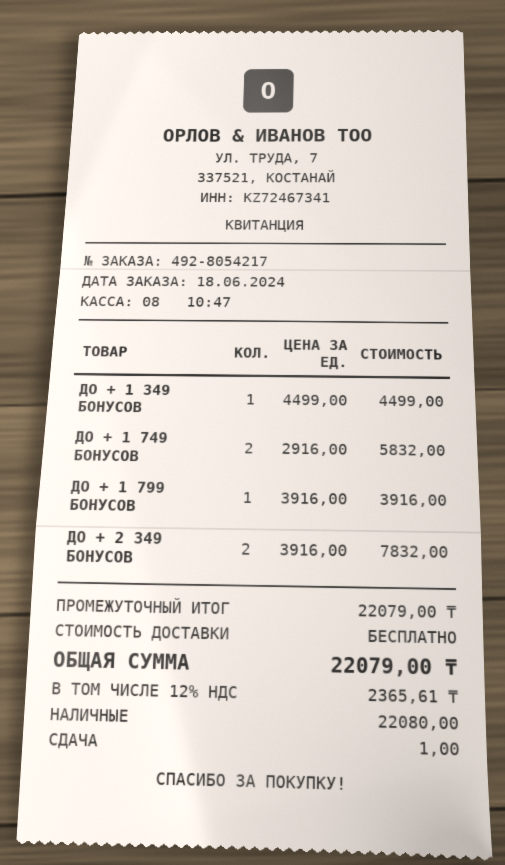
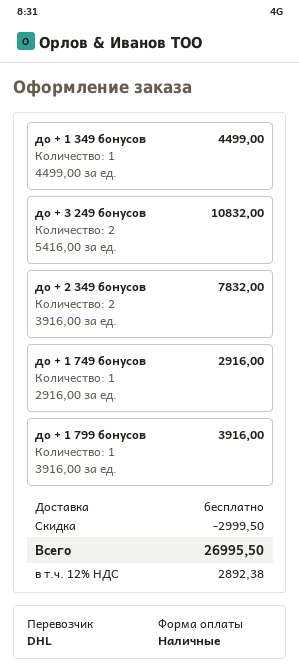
ДО + 1 749 БОНУСОВ: 2 x 2916.00 = 5832.00 -> 1 x 2916.00 = 2916.00
до + 3 249 бонусов: none -> 2 x 5416.00 = 10832.00
discount: none -> 2999.50
tax: 12% = 2365.61 -> 12% = 2892.38
total: 22079.00 -> 26995.50

